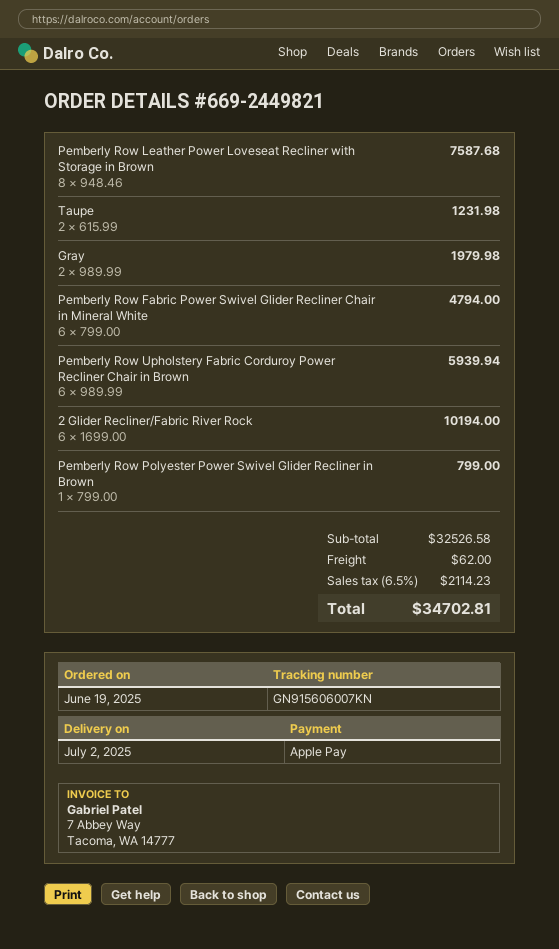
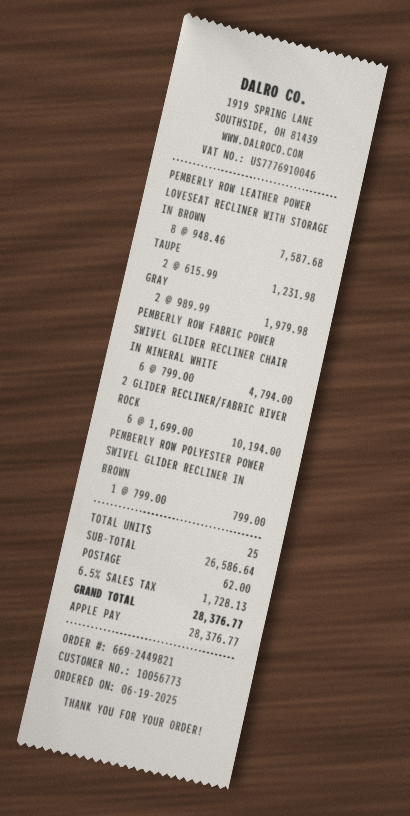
Pemberly Row Upholstery Fabric Corduroy Power Recliner Chair in Brown: 6 x 989.99 = 5939.94 -> none
subtotal: 32526.58 -> 26586.64
tax: 6.5% = 2114.23 -> 6.5% = 1728.13
total: 34702.81 -> 28376.77

